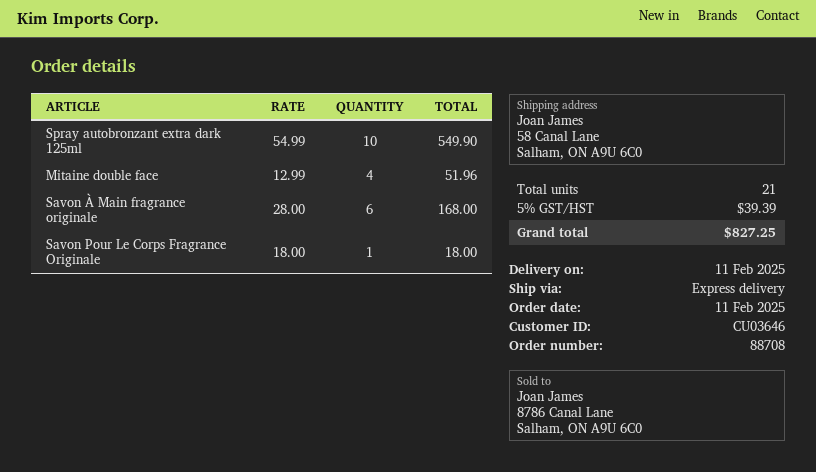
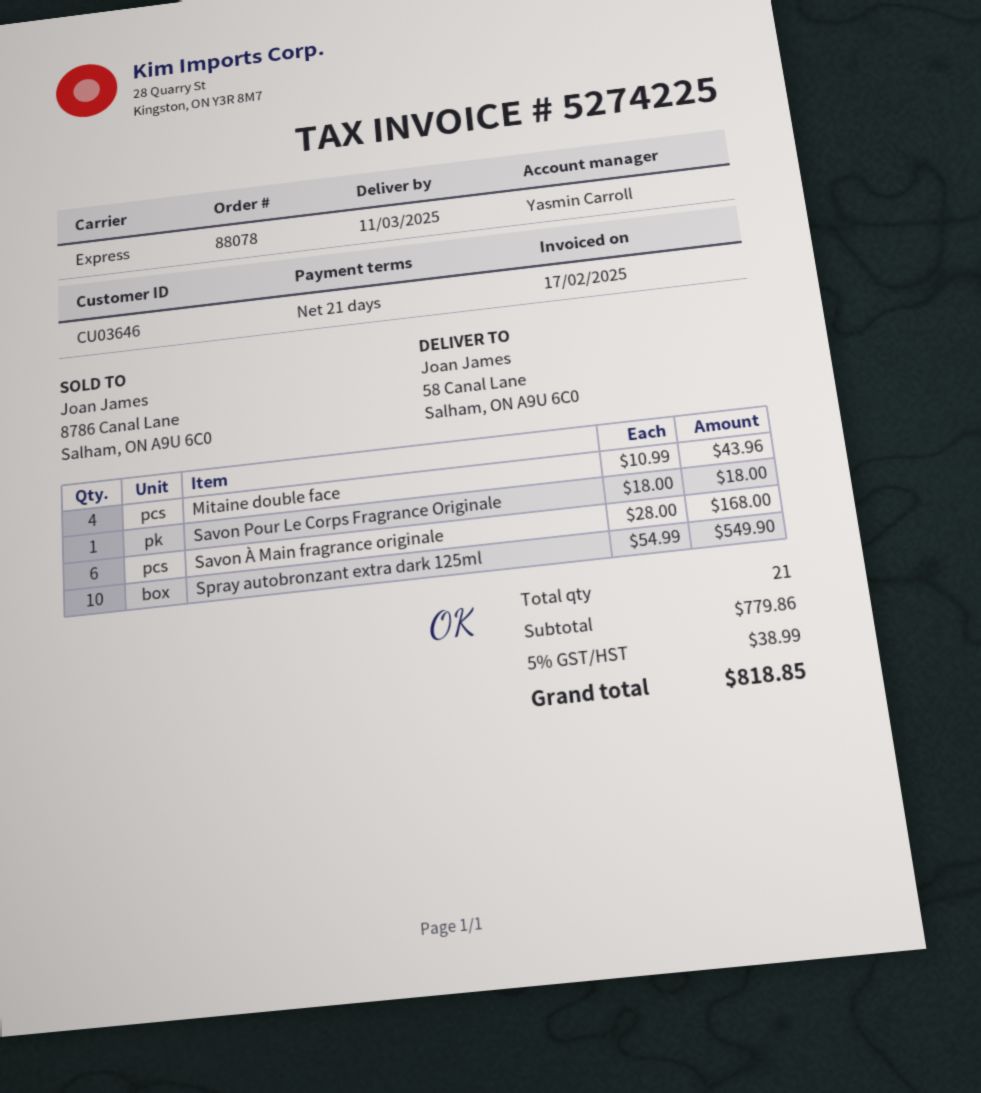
order number: 88708 -> 88078
delivery date: 2025-02-11 -> 2025-03-11
Mitaine double face: 4 x 12.99 = 51.96 -> 4 x 10.99 = 43.96
tax: 5% = 39.39 -> 5% = 38.99
total: 827.25 -> 818.85

